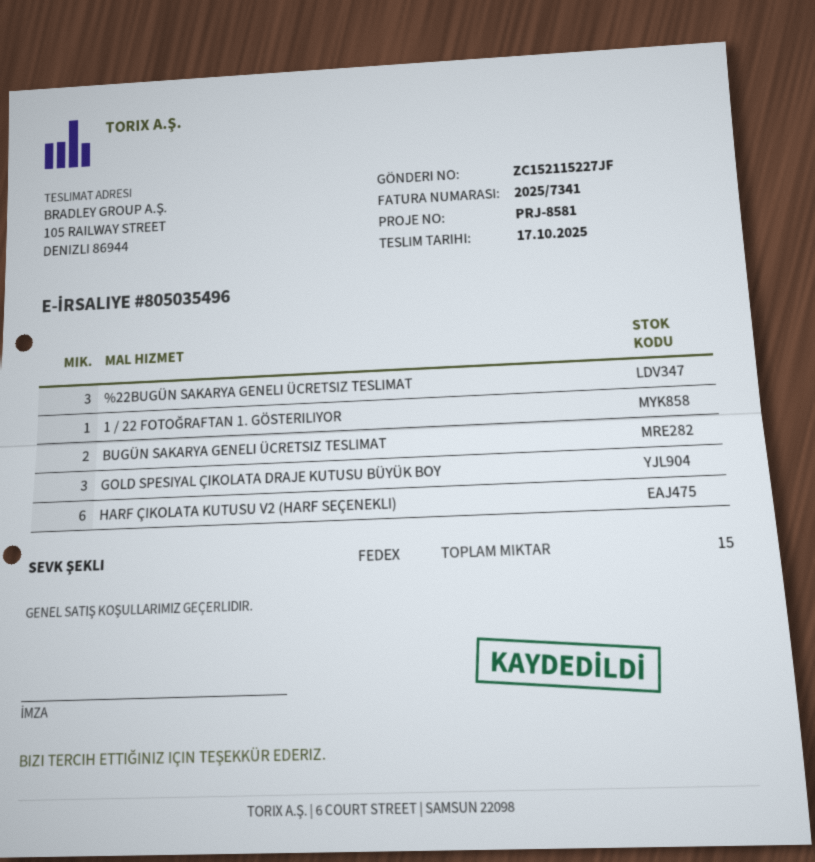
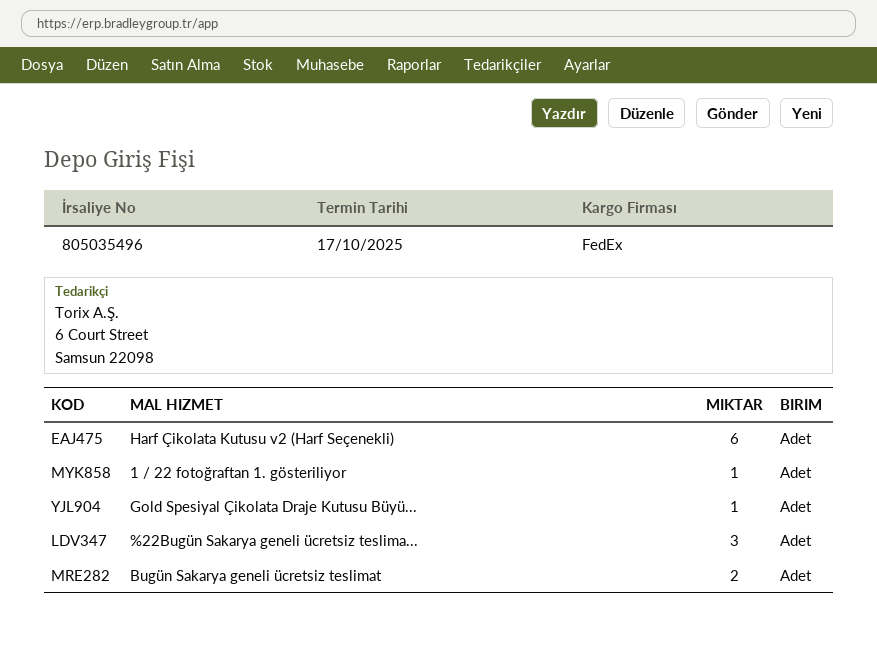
GOLD SPESIYAL ÇIKOLATA DRAJE KUTUSU BÜYÜK BOY: 3 -> 1

